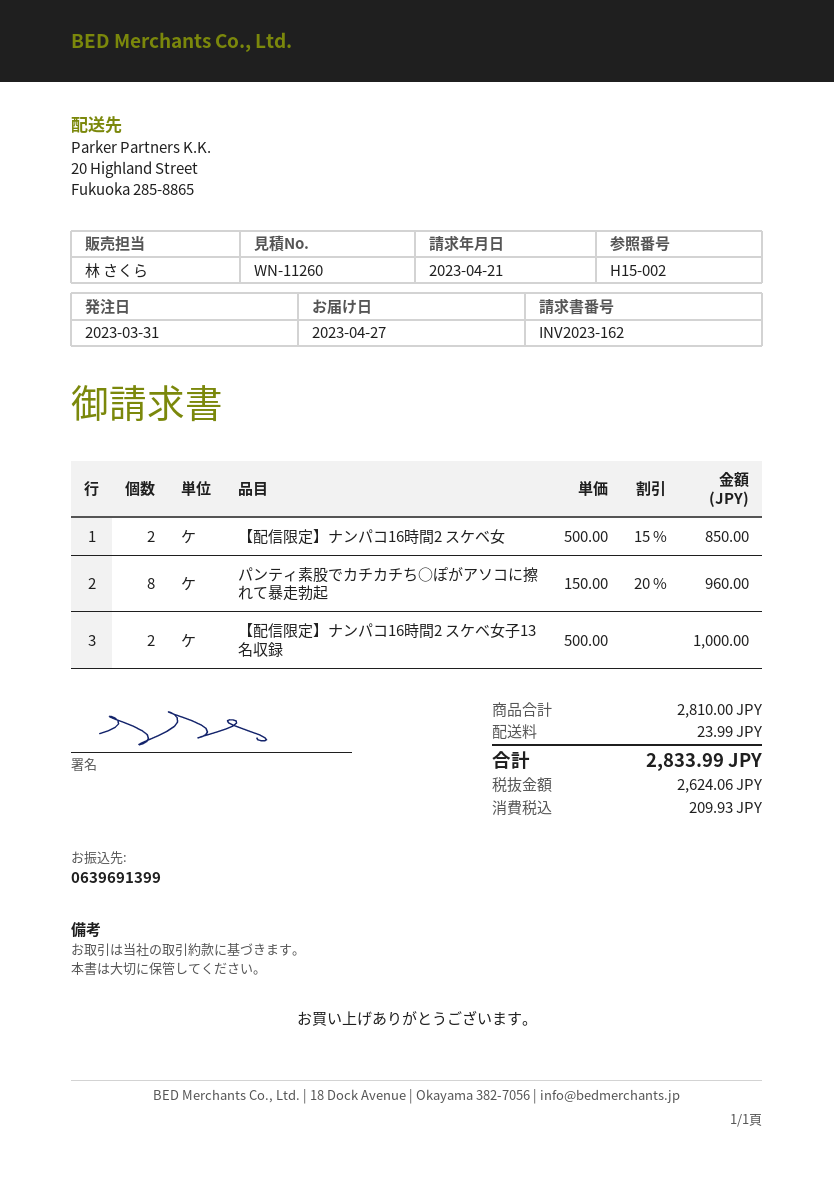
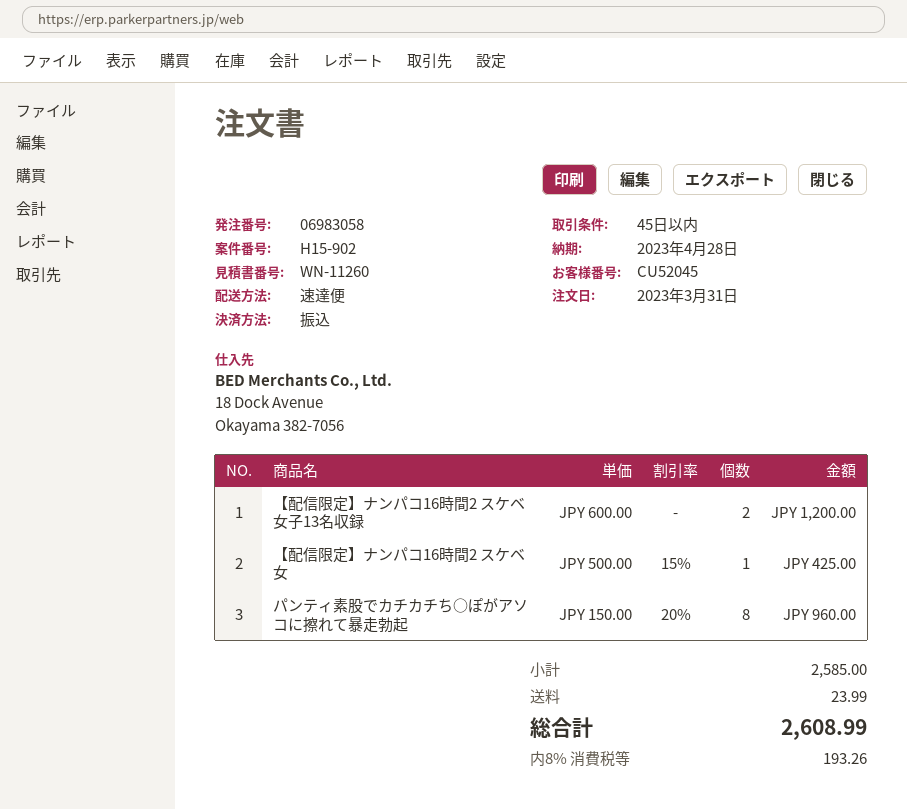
delivery date: 2023-04-27 -> 2023-04-28
reference: H15-002 -> H15-902
【配信限定】ナンパコ16時間2 スケベ女: 2 x 500.00 - 15% = 850.00 -> 1 x 500.00 - 15% = 425.00
【配信限定】ナンパコ16時間2 スケベ女子13名収録: 2 x 500.00 = 1000.00 -> 2 x 600.00 = 1200.00
subtotal: 2810.00 -> 2585.00
tax: 209.93 -> 193.26
total: 2833.99 -> 2608.99

